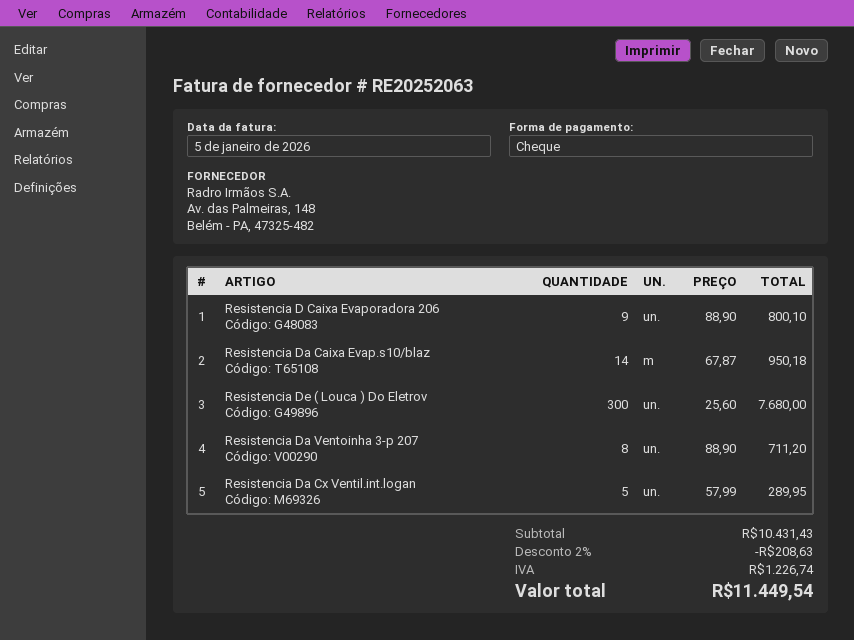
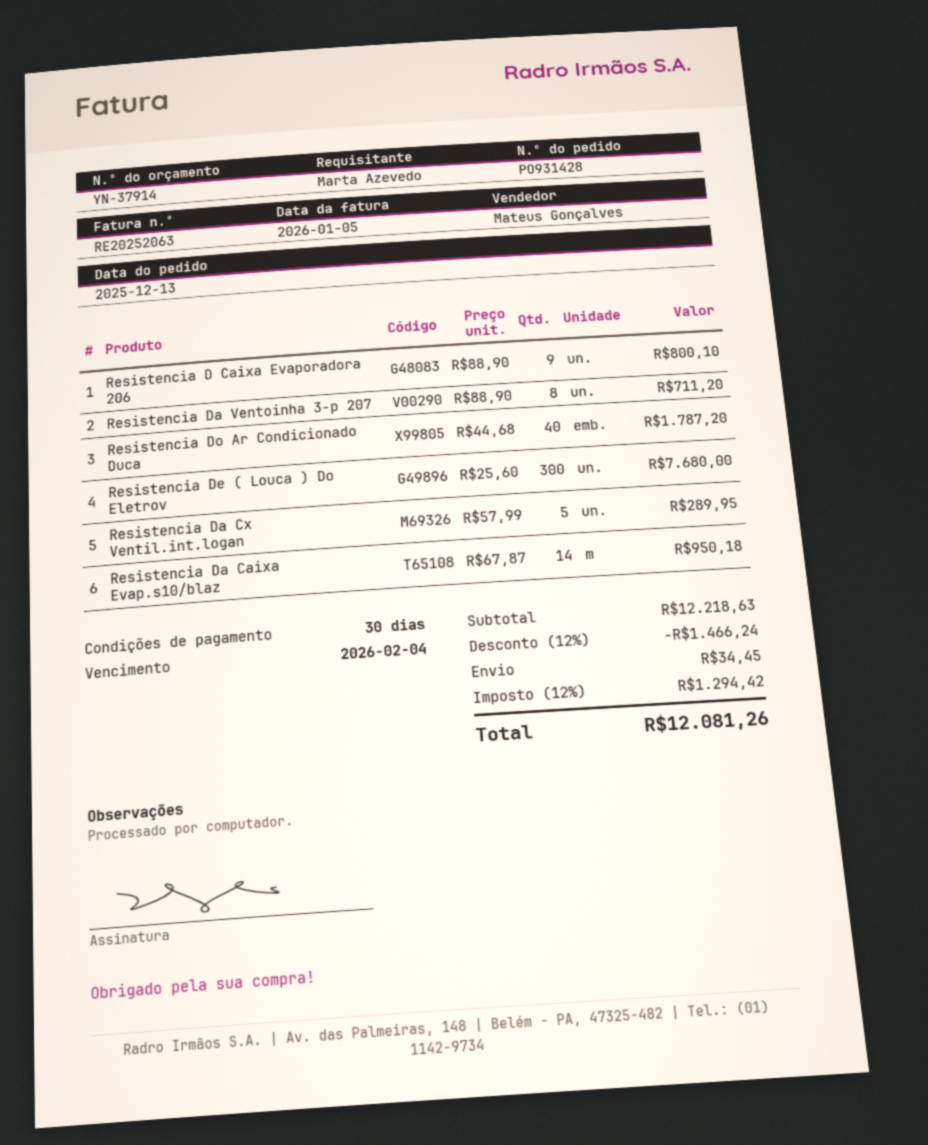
Resistencia Do Ar Condicionado Duca: none -> 40 x 44.68 = 1787.20
subtotal: 10431.43 -> 12218.63
discount: 2% = 208.63 -> 12% = 1466.24
shipping: none -> 34.45
tax: 1226.74 -> 1294.42
total: 11449.54 -> 12081.26

